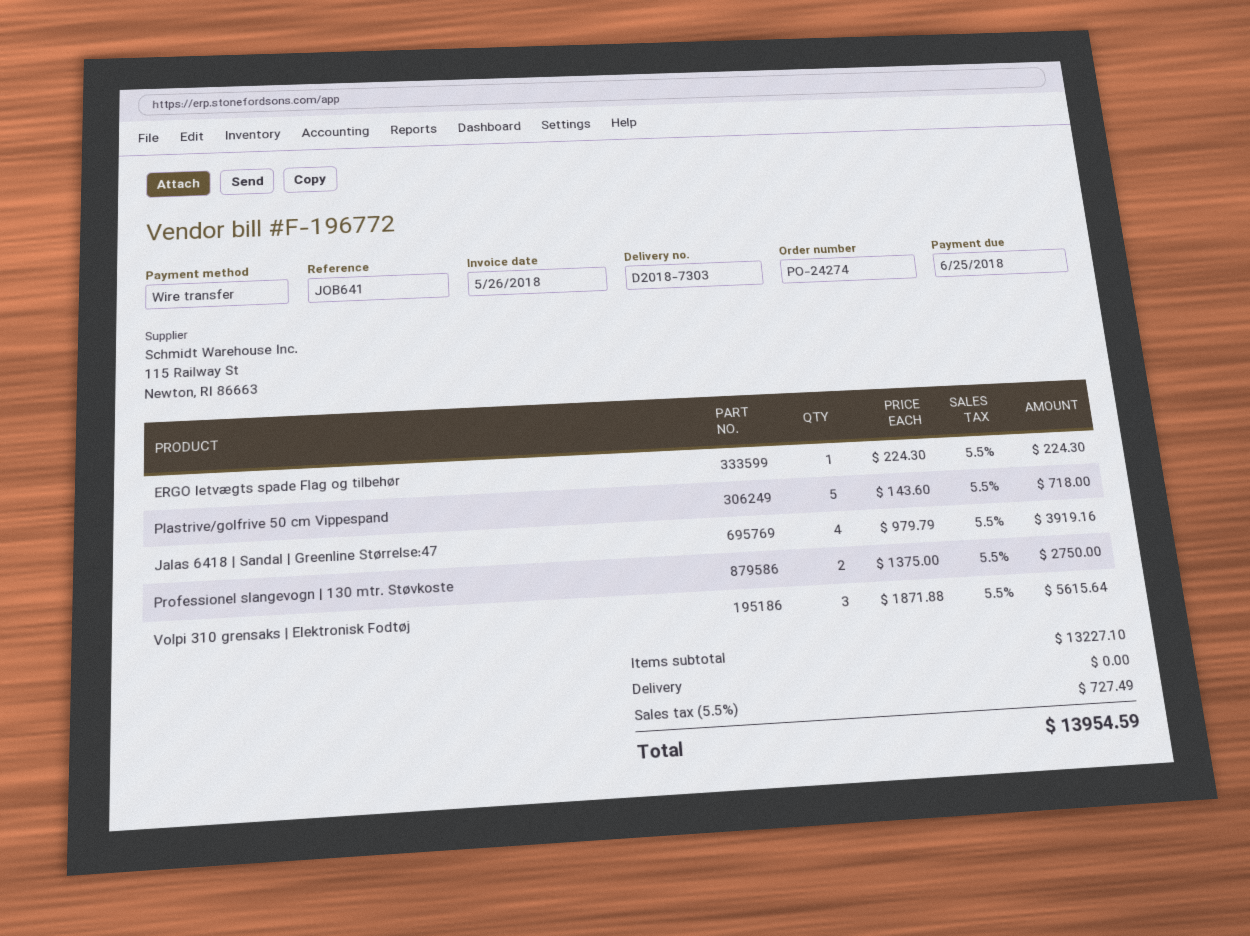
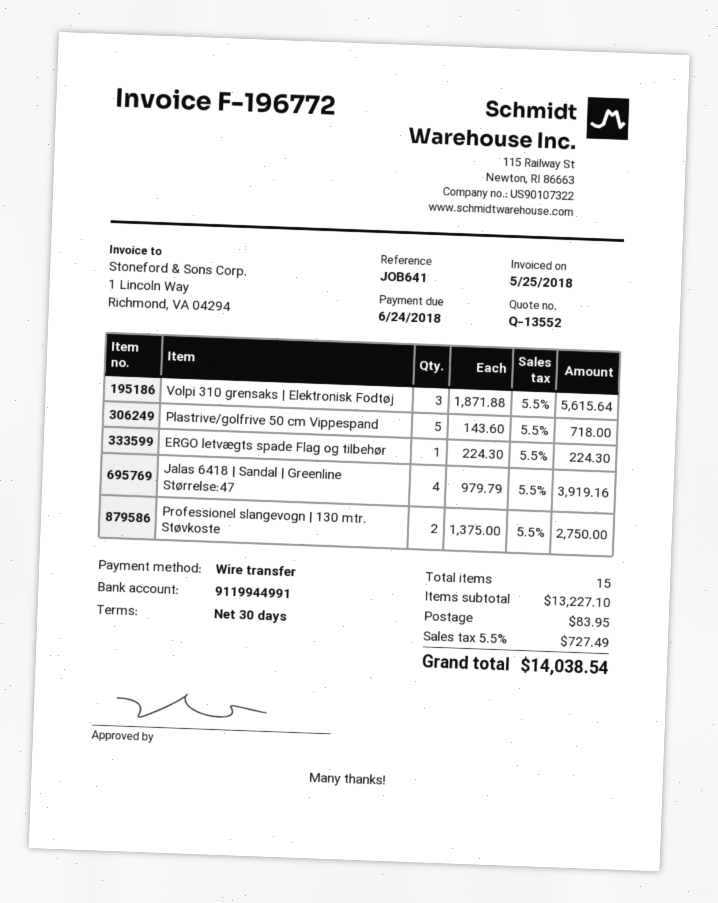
invoice date: 2018-05-26 -> 2018-05-25
due date: 2018-06-25 -> 2018-06-24
shipping: 0.00 -> 83.95
total: 13954.59 -> 14038.54

